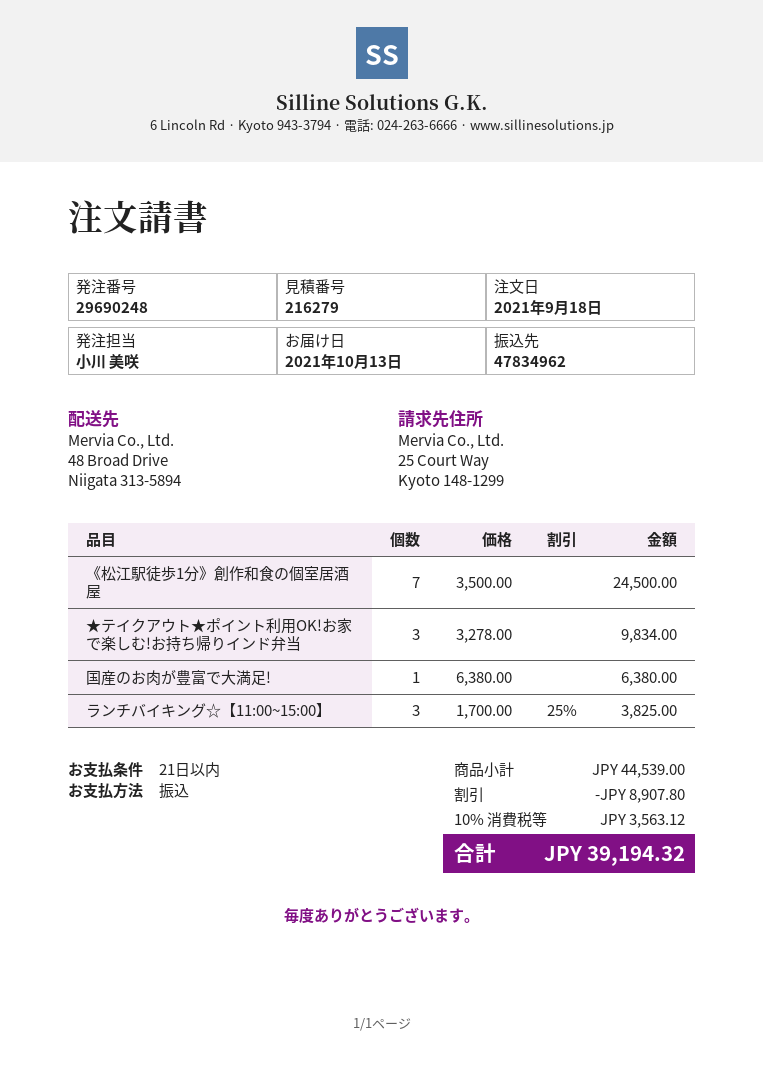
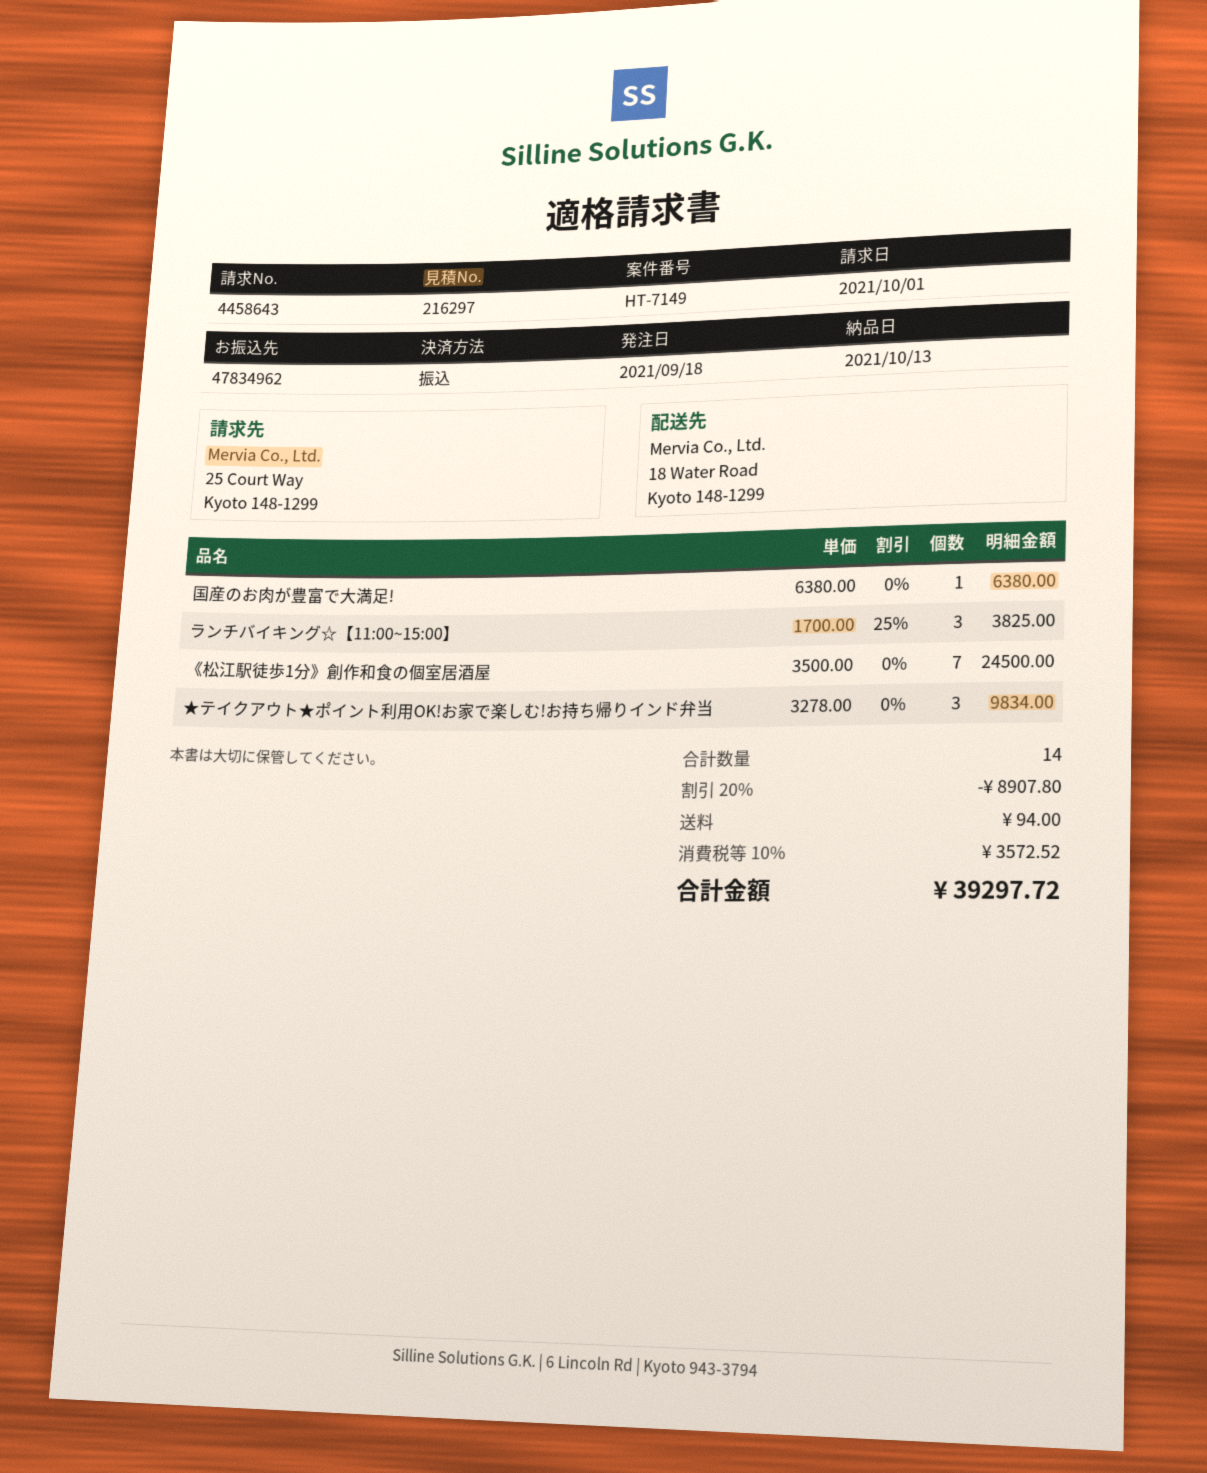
quote number: 216279 -> 216297
ship to: 48 Broad Drive, Niigata 313-5894 -> 18 Water Road, Kyoto 148-1299
shipping: none -> 94.00
tax: 10% = 3563.12 -> 10% = 3572.52
total: 39194.32 -> 39297.72

